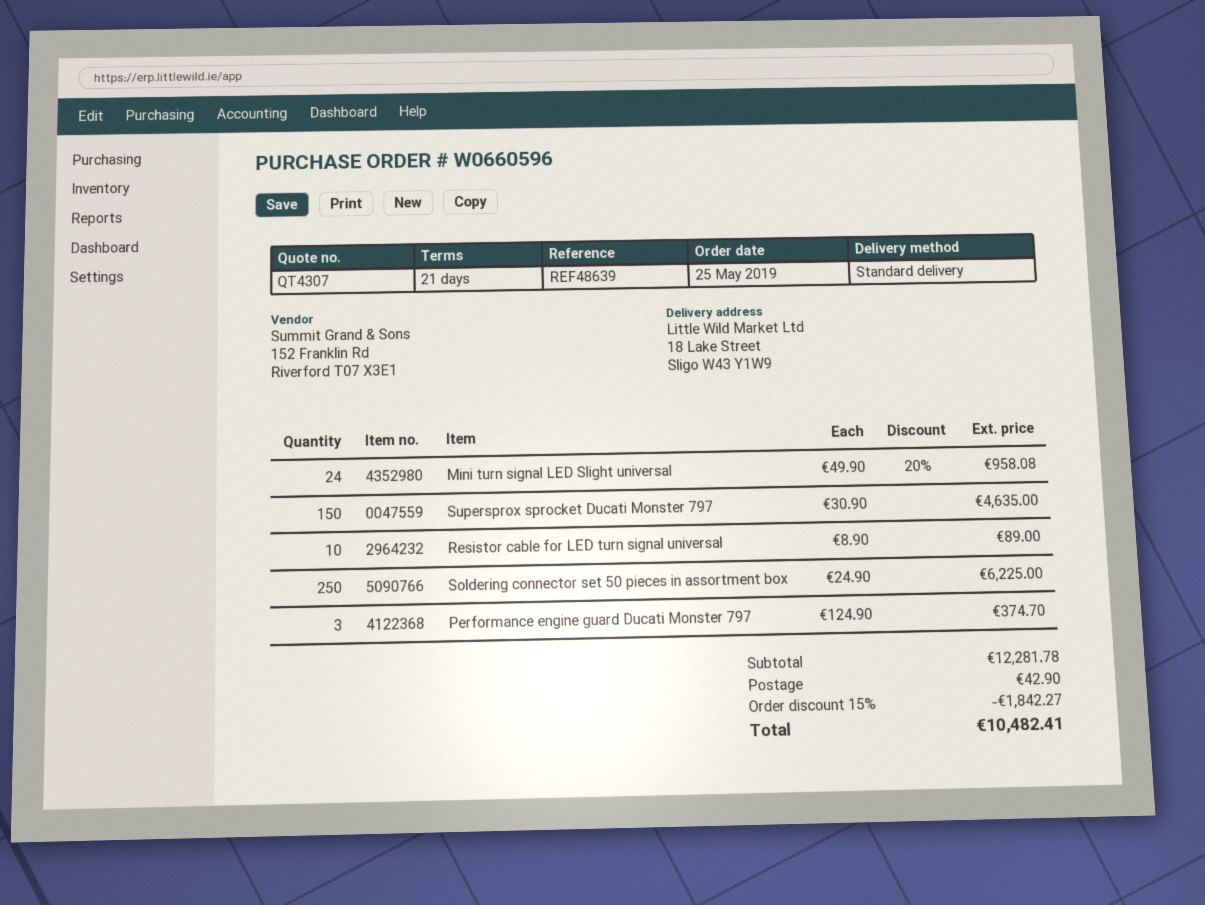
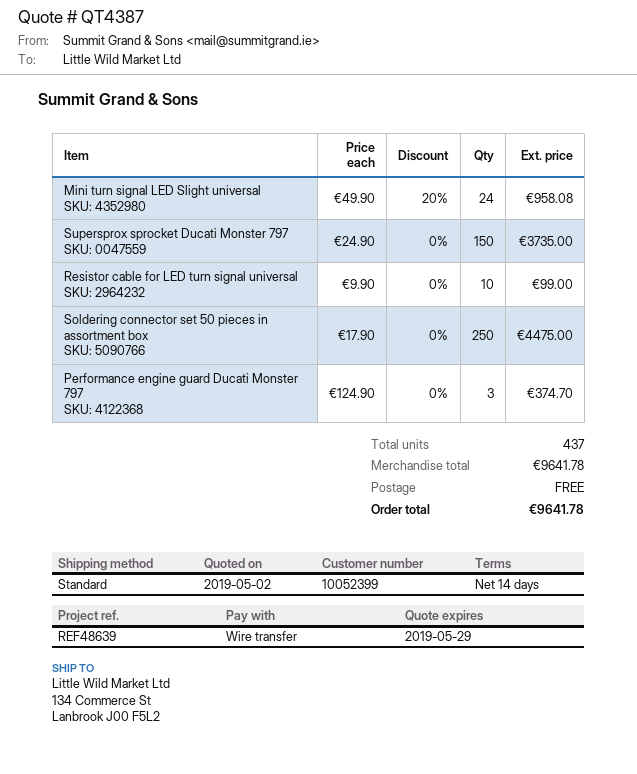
quote number: QT4307 -> QT4387
payment terms: 21 days -> 14 days
ship to: 18 Lake Street, Sligo W43 Y1W9 -> 134 Commerce St, Lanbrook J00 F5L2
Supersprox sprocket Ducati Monster 797: 150 x 30.90 = 4635.00 -> 150 x 24.90 = 3735.00
Resistor cable for LED turn signal universal: 10 x 8.90 = 89.00 -> 10 x 9.90 = 99.00
Soldering connector set 50 pieces in assortment box: 250 x 24.90 = 6225.00 -> 250 x 17.90 = 4475.00
subtotal: 12281.78 -> 9641.78
discount: 15% = 1842.27 -> none
shipping: 42.90 -> 0.00
total: 10482.41 -> 9641.78

